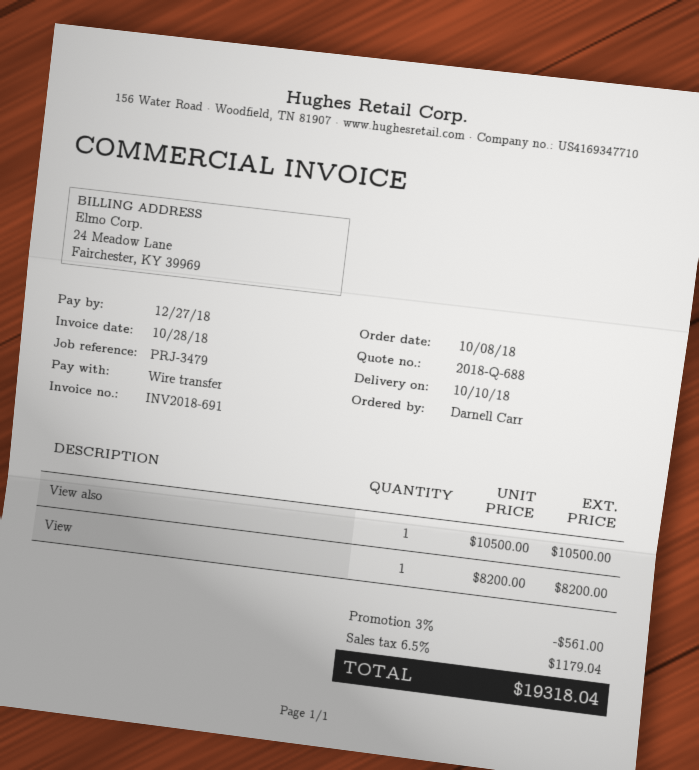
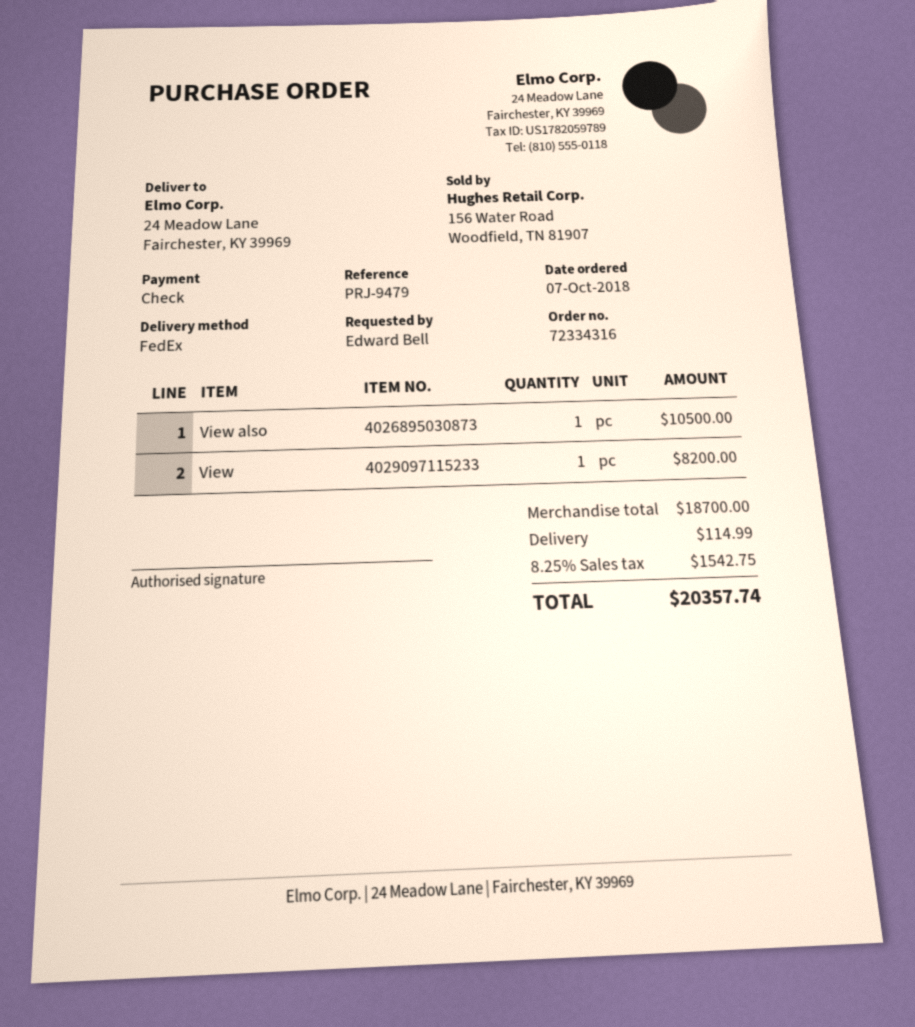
order date: 2018-10-08 -> 2018-10-07
reference: PRJ-3479 -> PRJ-9479
ordered by: Darnell Carr -> Edward Bell
payment method: bank transfer -> cheque
discount: 3% = 561.00 -> none
shipping: none -> 114.99
tax: 6.5% = 1179.04 -> 8.25% = 1542.75
total: 19318.04 -> 20357.74

